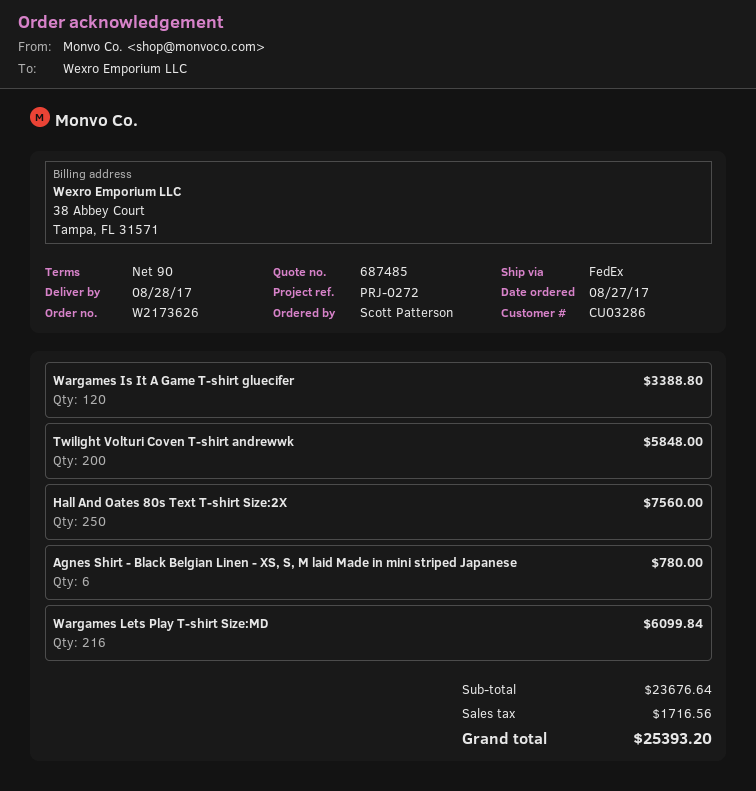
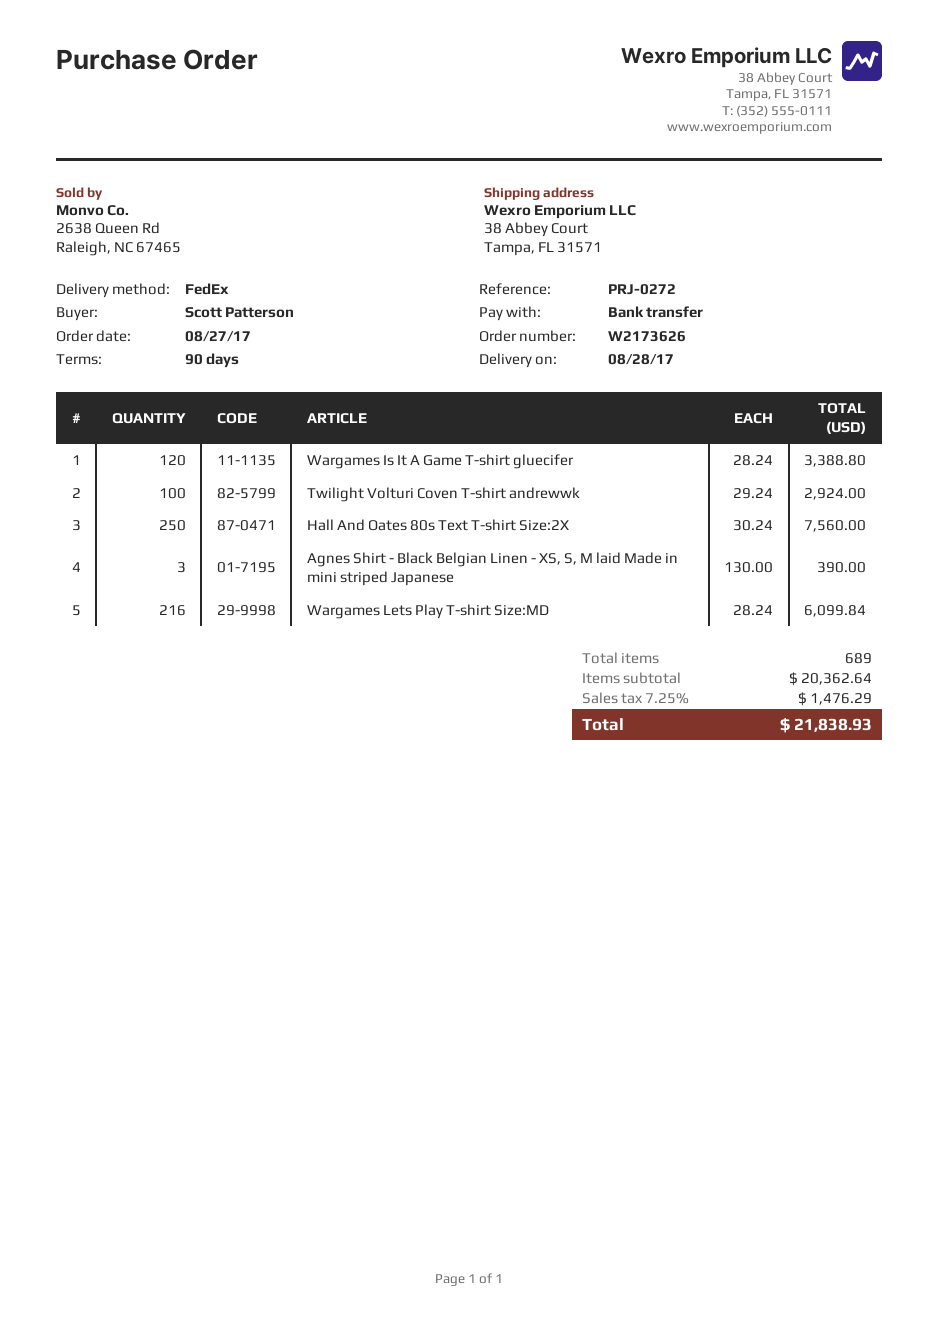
Twilight Volturi Coven T-shirt andrewwk: 200 for 5848.00 -> 100 for 2924.00
Agnes Shirt - Black Belgian Linen - XS, S, M laid Made in mini striped Japanese: 6 for 780.00 -> 3 for 390.00
subtotal: 23676.64 -> 20362.64
tax: 1716.56 -> 1476.29
total: 25393.20 -> 21838.93

